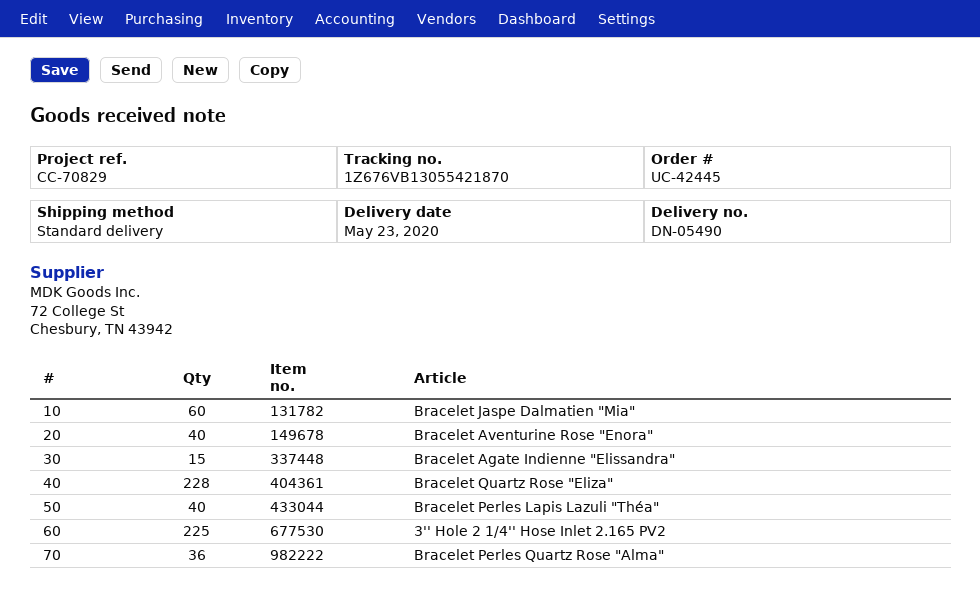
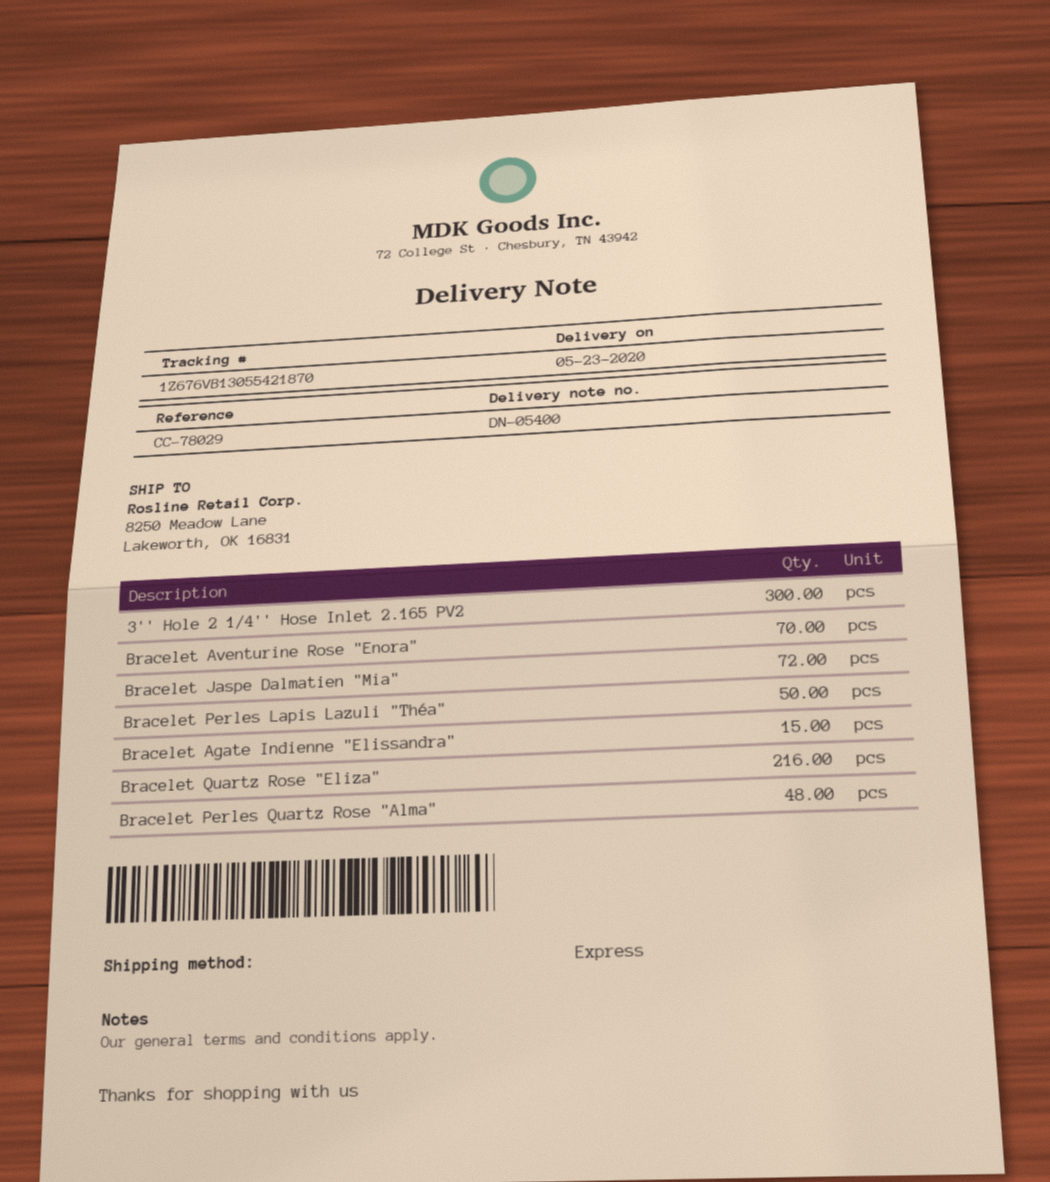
delivery note number: DN-05490 -> DN-05400
reference: CC-70829 -> CC-78029
shipping method: standard -> express
Bracelet Jaspe Dalmatien "Mia": 60 -> 72
Bracelet Aventurine Rose "Enora": 40 -> 70
Bracelet Quartz Rose "Eliza": 228 -> 216
Bracelet Perles Lapis Lazuli "Théa": 40 -> 50
3'' Hole 2 1/4'' Hose Inlet 2.165 PV2: 225 -> 300
Bracelet Perles Quartz Rose "Alma": 36 -> 48

